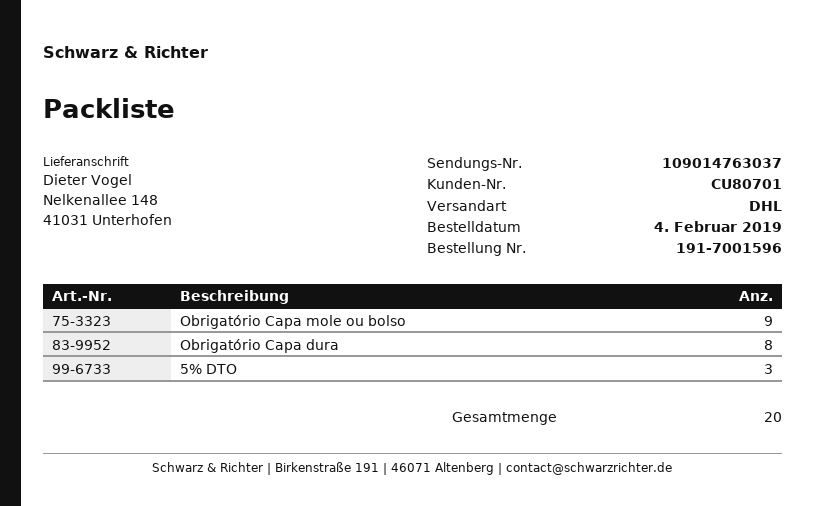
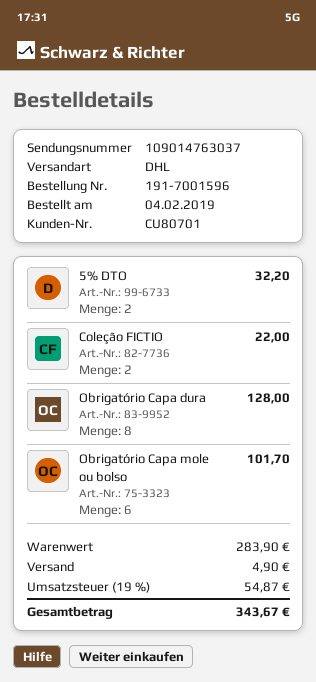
Obrigatório Capa mole ou bolso: 9 -> 6
5% DTO: 3 -> 2
Coleção FICTIO: none -> 2

